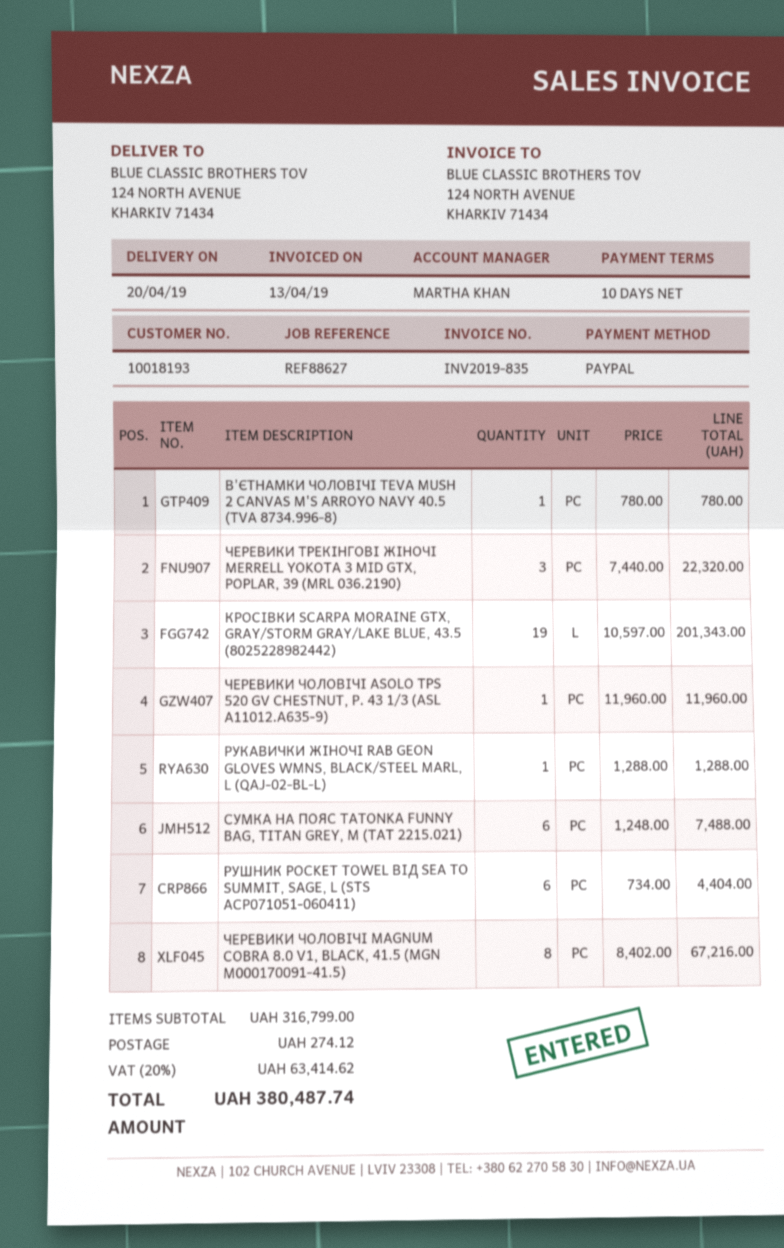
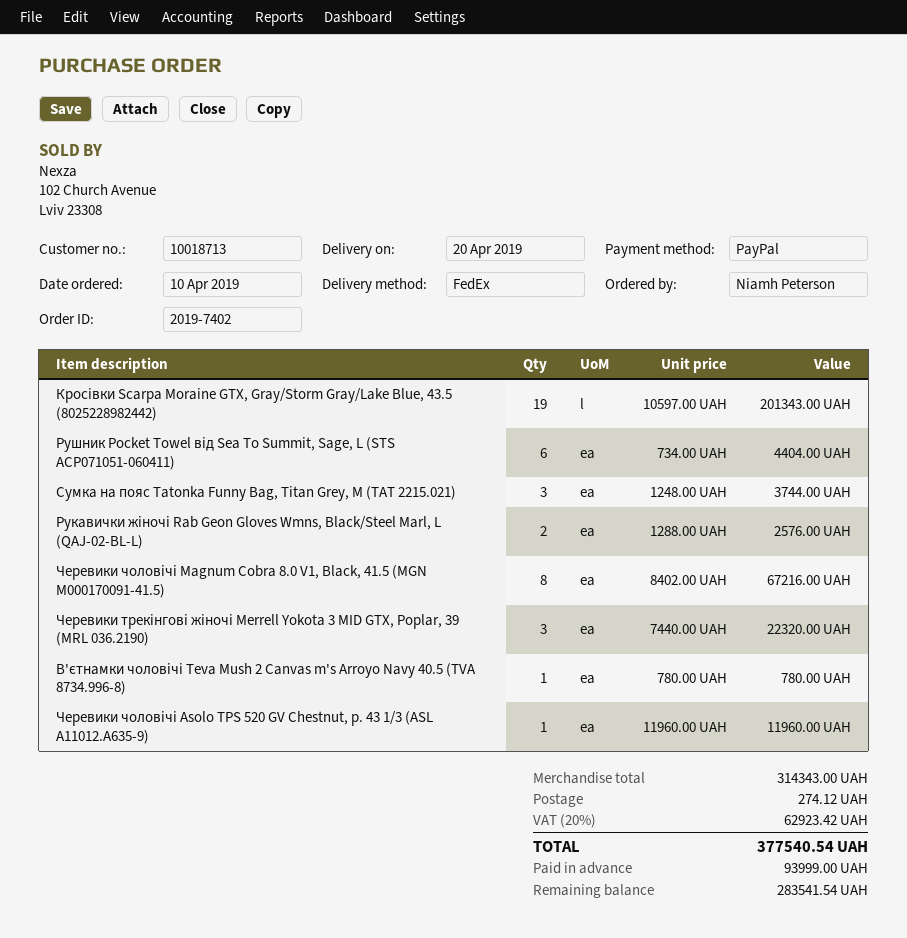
customer number: 10018193 -> 10018713
РУКАВИЧКИ ЖІНОЧІ RAB GEON GLOVES WMNS, BLACK/STEEL MARL, L (QAJ-02-BL-L): 1 x 1288.00 = 1288.00 -> 2 x 1288.00 = 2576.00
СУМКА НА ПОЯС TATONKA FUNNY BAG, TITAN GREY, M (TAT 2215.021): 6 x 1248.00 = 7488.00 -> 3 x 1248.00 = 3744.00
subtotal: 316799.00 -> 314343.00
tax: 20% = 63414.62 -> 20% = 62923.42
total: 380487.74 -> 377540.54

